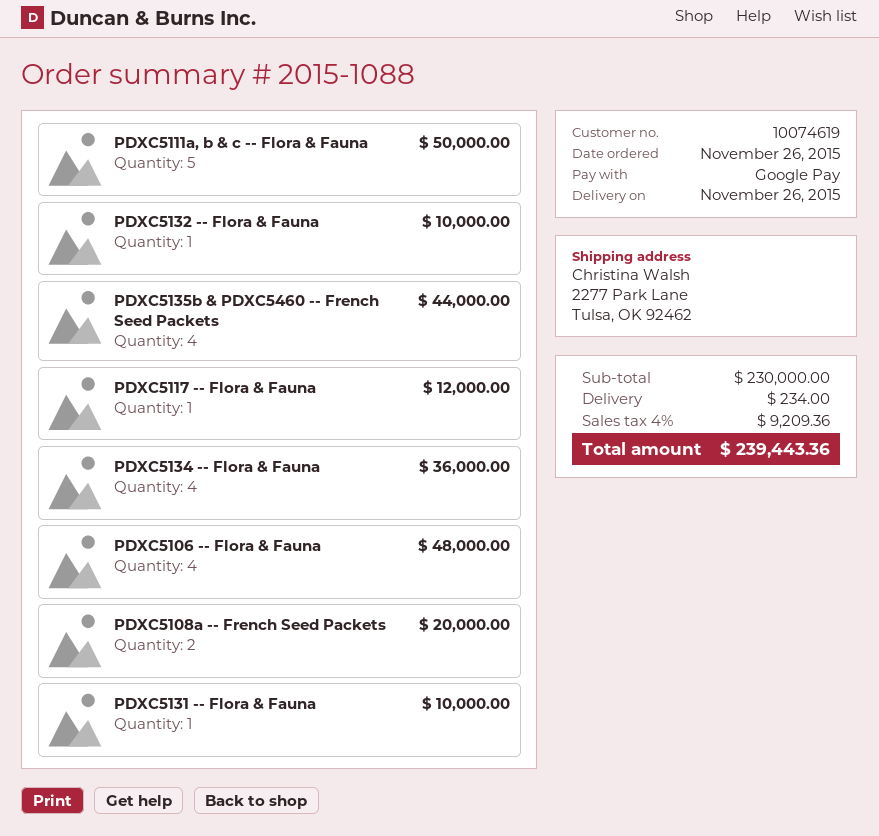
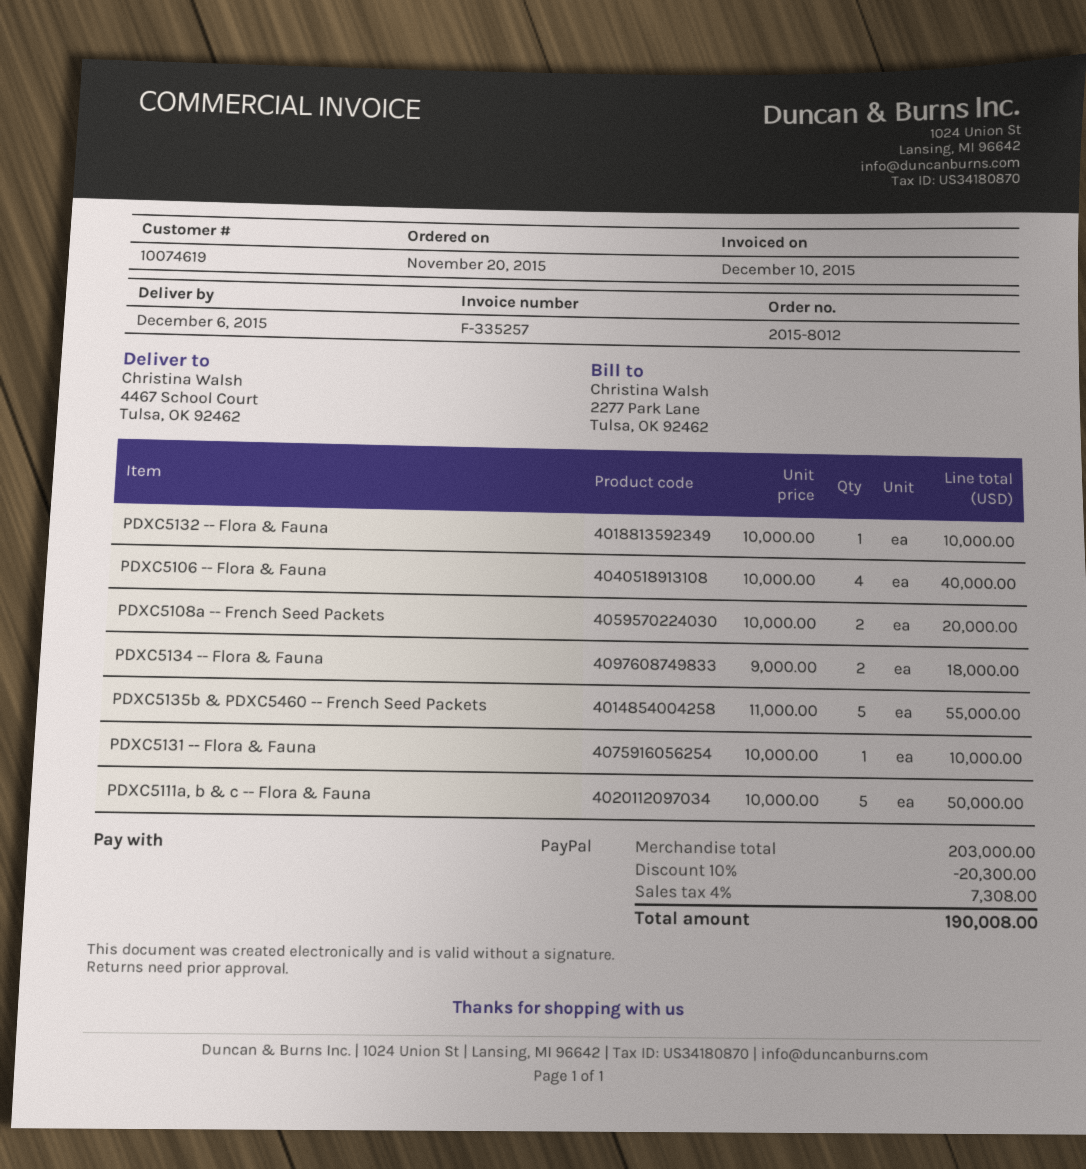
order number: 2015-1088 -> 2015-8012
order date: 2015-11-26 -> 2015-11-20
delivery date: 2015-11-26 -> 2015-12-06
payment method: Google Pay -> PayPal
ship to: 2277 Park Lane, Tulsa, OK 92462 -> 4467 School Court, Tulsa, OK 92462
PDXC5135b & PDXC5460 -- French Seed Packets: 4 for 44000.00 -> 5 for 55000.00
PDXC5117 -- Flora & Fauna: 1 for 12000.00 -> none
PDXC5134 -- Flora & Fauna: 4 for 36000.00 -> 2 for 18000.00
PDXC5106 -- Flora & Fauna: 4 for 48000.00 -> 4 for 40000.00
subtotal: 230000.00 -> 203000.00
discount: none -> 10% = 20300.00
shipping: 234.00 -> none
tax: 4% = 9209.36 -> 4% = 7308.00
total: 239443.36 -> 190008.00

